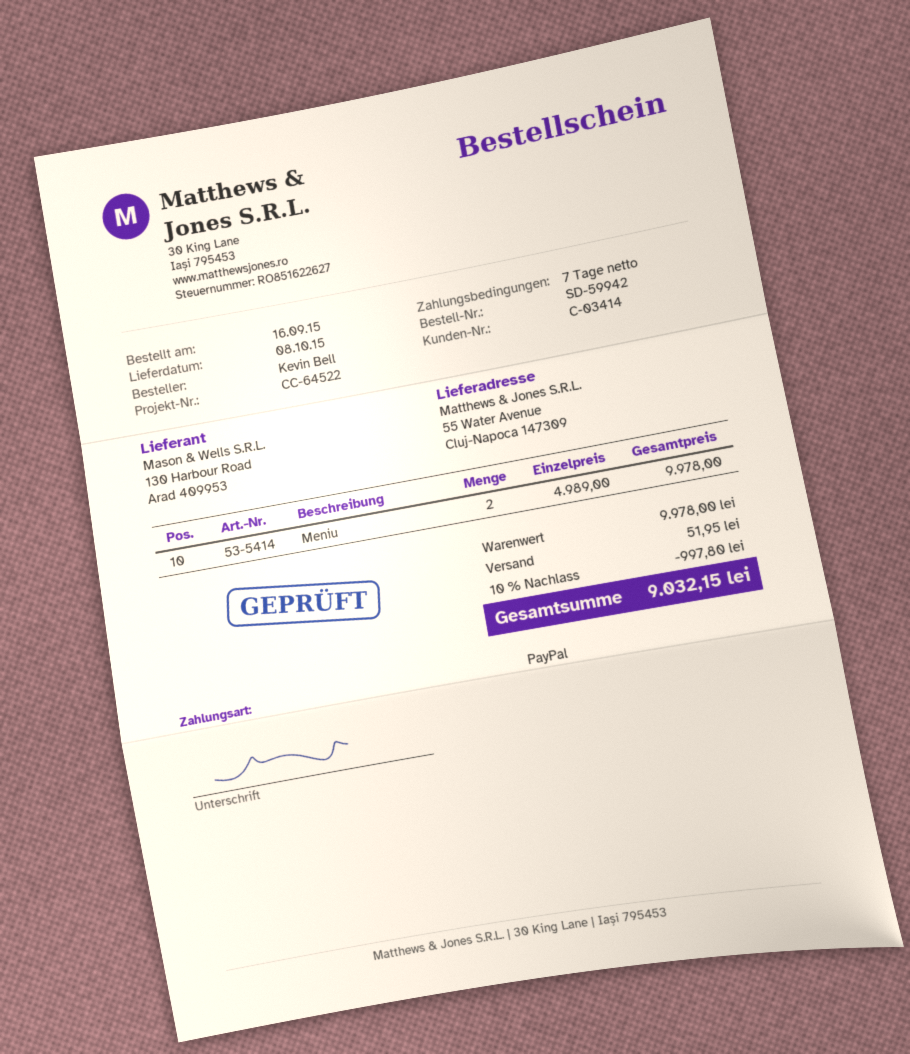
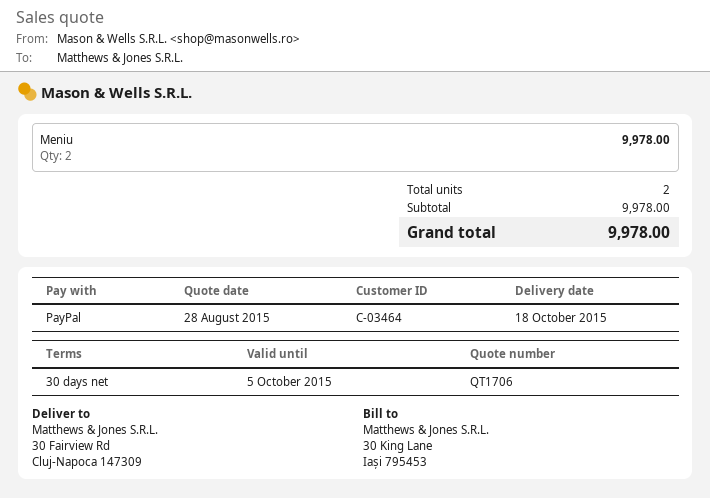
delivery date: 2015-10-08 -> 2015-10-18
payment terms: 7 days -> 30 days
customer number: C-03414 -> C-03464
ship to: 55 Water Avenue, Cluj-Napoca 147309 -> 30 Fairview Rd, Cluj-Napoca 147309
discount: 10% = 997.80 -> none
shipping: 51.95 -> none
total: 9032.15 -> 9978.00

